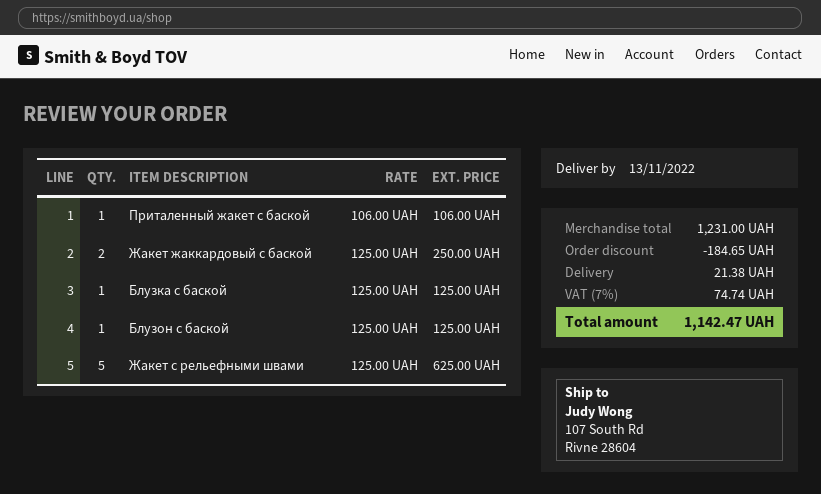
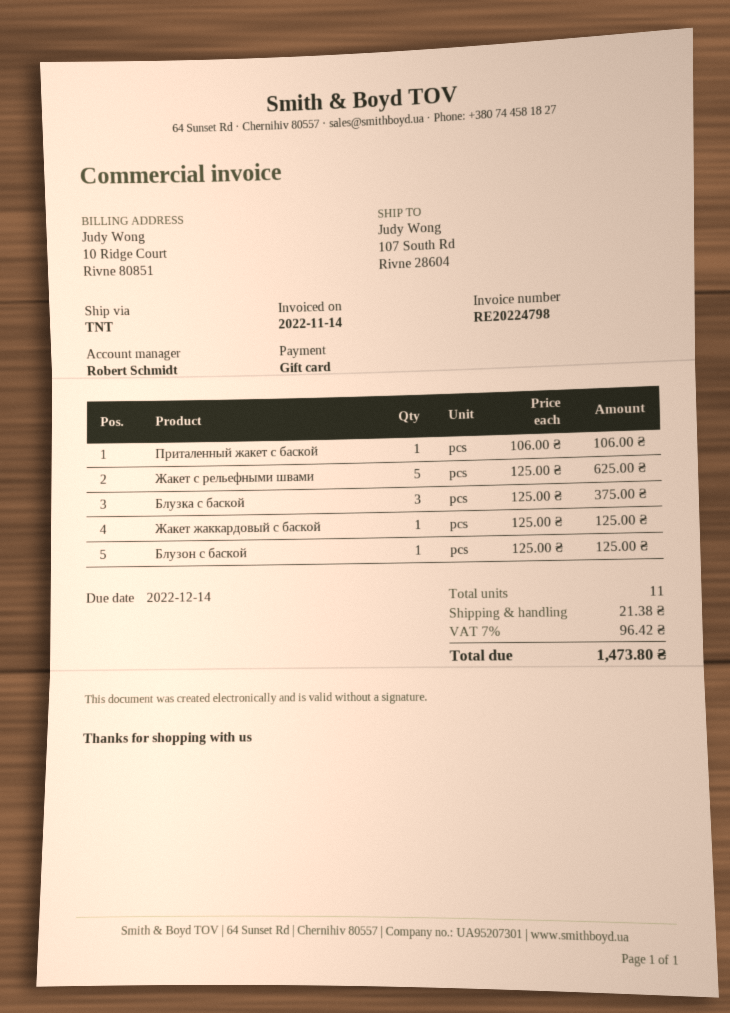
Жакет жаккардовый с баской: 2 x 125.00 = 250.00 -> 1 x 125.00 = 125.00
Блузка с баской: 1 x 125.00 = 125.00 -> 3 x 125.00 = 375.00
discount: 184.65 -> none
tax: 7% = 74.74 -> 7% = 96.42
total: 1142.47 -> 1473.80

